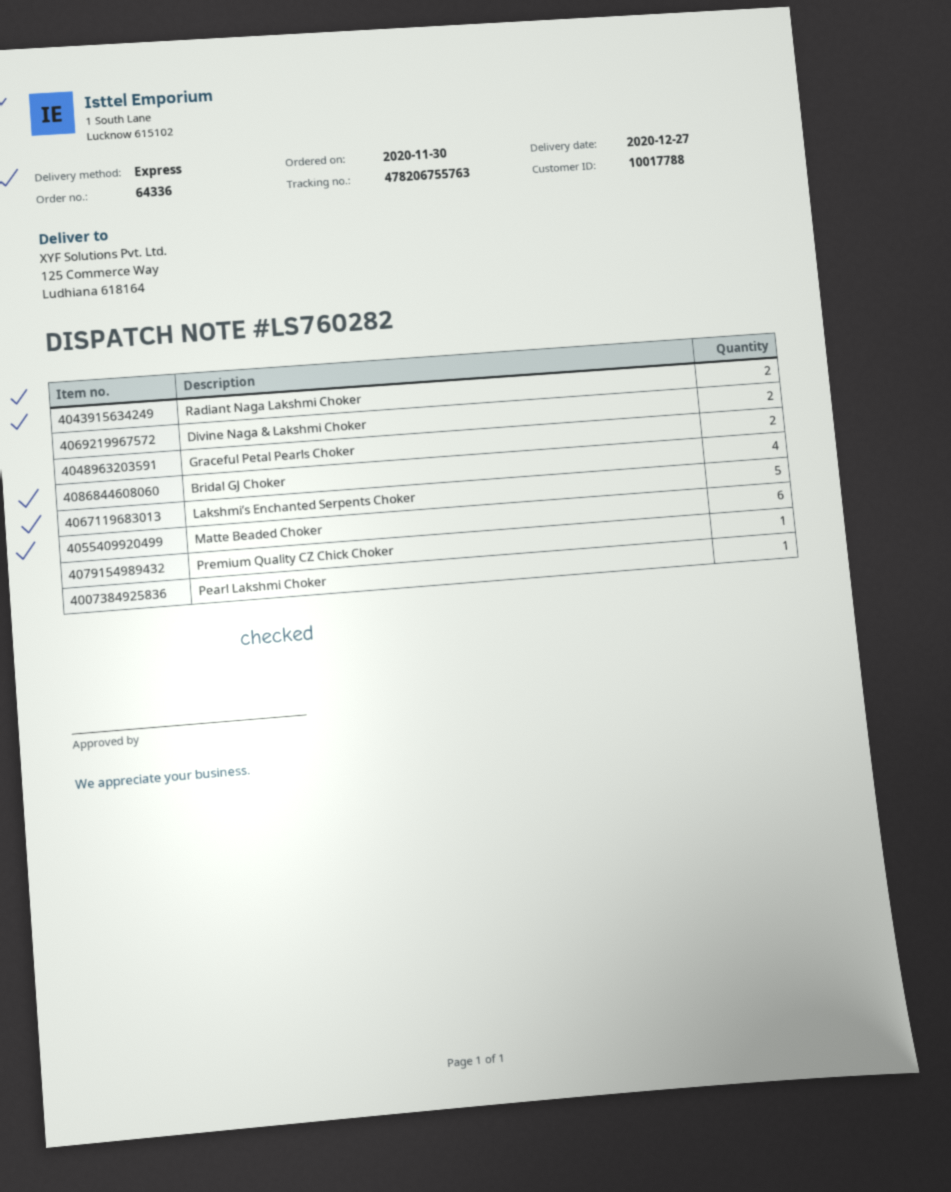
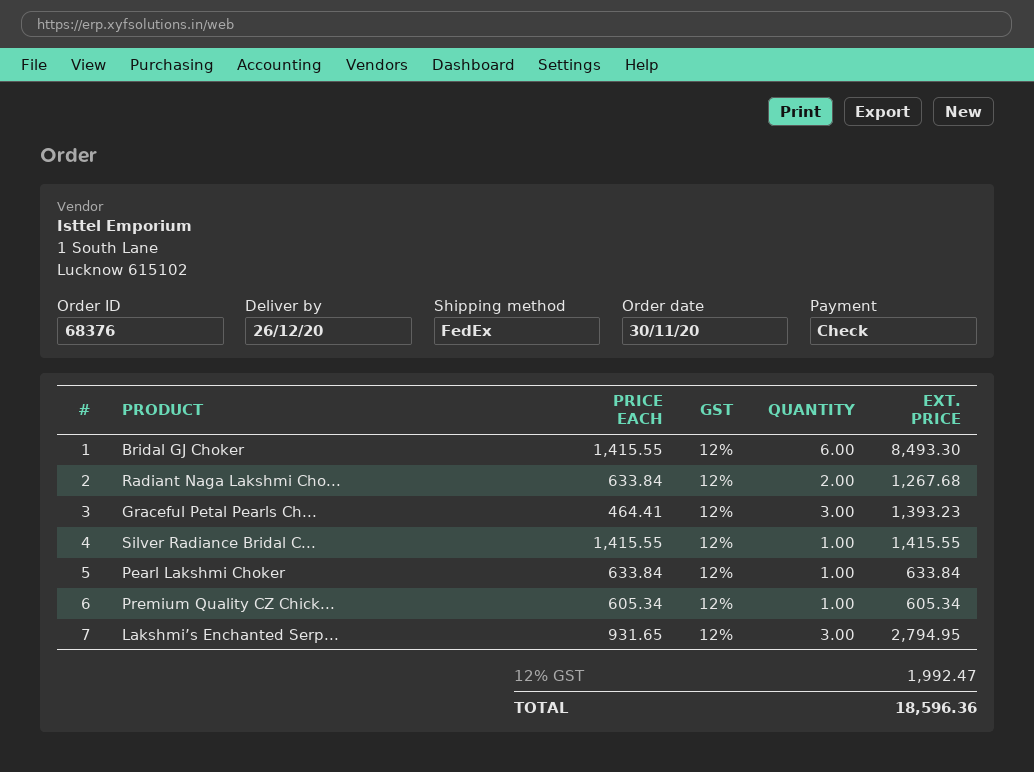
order number: 64336 -> 68376
delivery date: 2020-12-27 -> 2020-12-26
shipping method: express -> FedEx
Divine Naga & Lakshmi Choker: 2 -> none
Graceful Petal Pearls Choker: 2 -> 3
Bridal GJ Choker: 4 -> 6
Lakshmi’s Enchanted Serpents Choker: 5 -> 3
Matte Beaded Choker: 6 -> none
Silver Radiance Bridal C...: none -> 1

